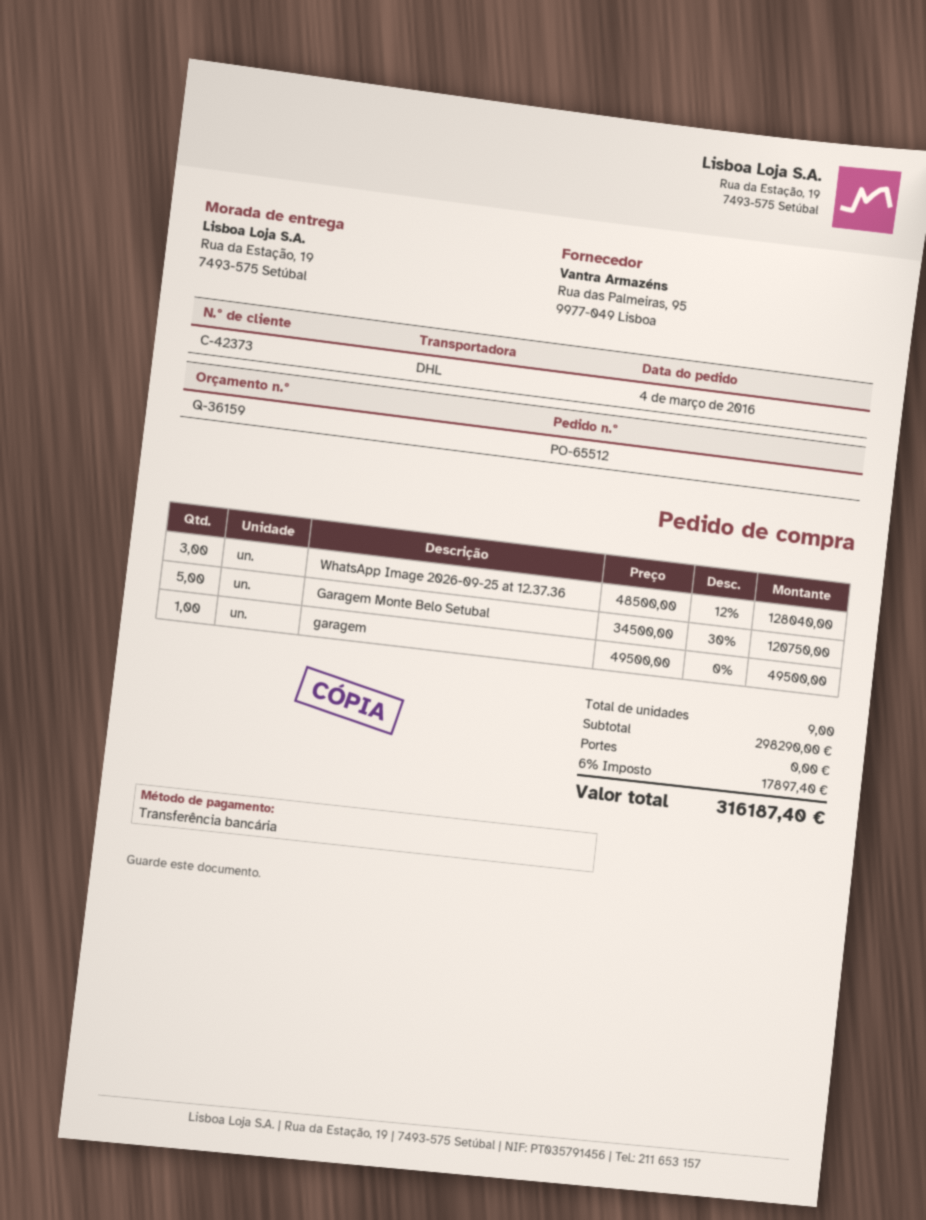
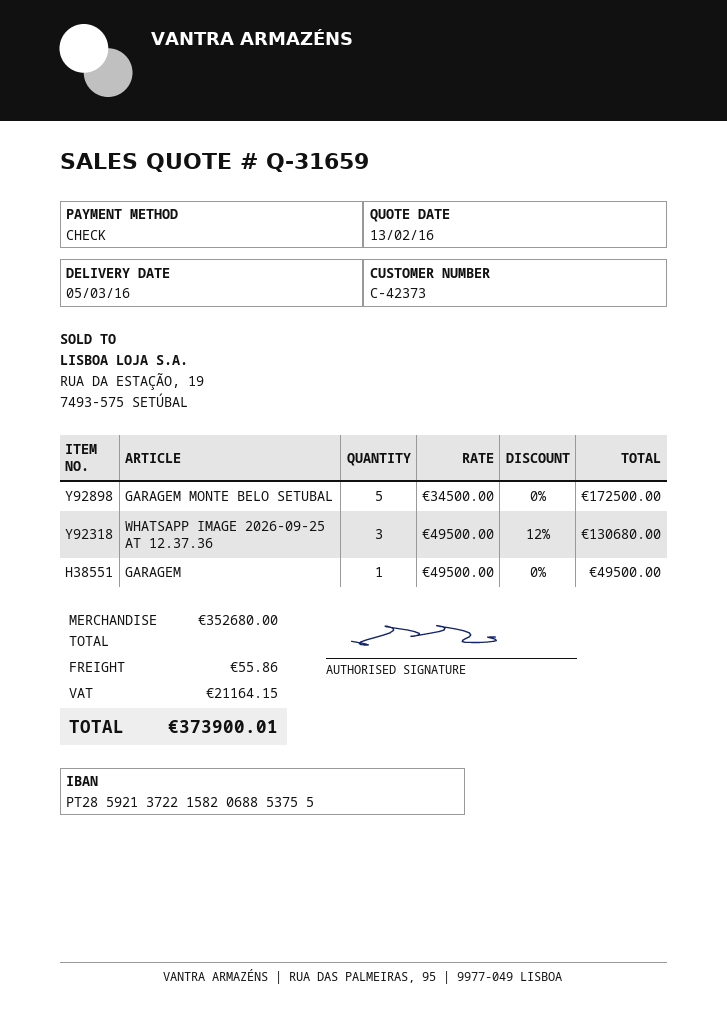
quote number: Q-36159 -> Q-31659
payment method: bank transfer -> cheque
WhatsApp Image 2026-09-25 at 12.37.36: 3 x 48500.00 - 12% = 128040.00 -> 3 x 49500.00 - 12% = 130680.00
Garagem Monte Belo Setubal: 5 x 34500.00 - 30% = 120750.00 -> 5 x 34500.00 = 172500.00
subtotal: 298290.00 -> 352680.00
shipping: 0.00 -> 55.86
tax: 17897.40 -> 21164.15
total: 316187.40 -> 373900.01

